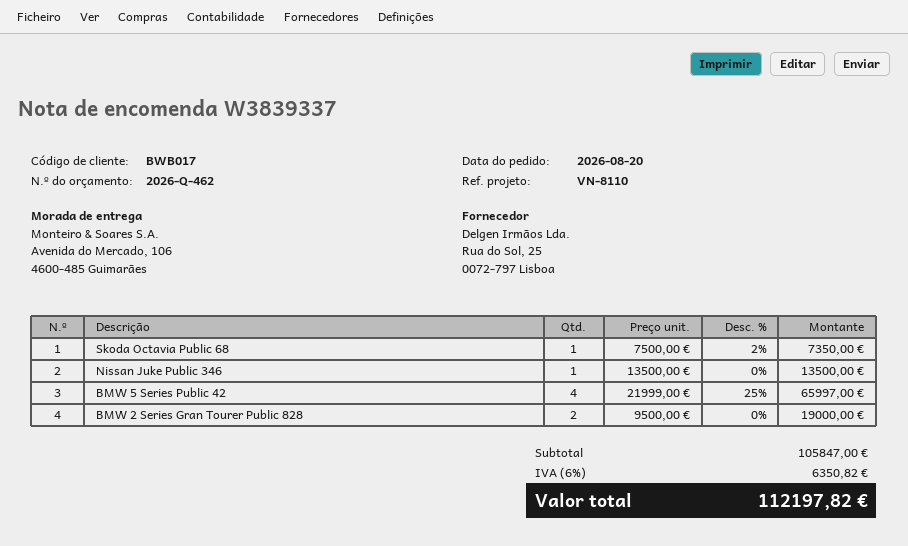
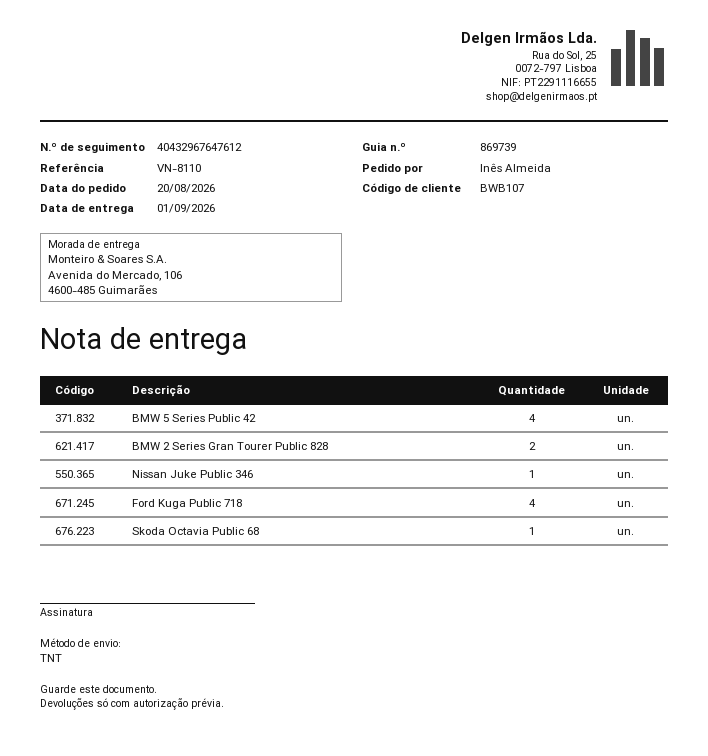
customer number: BWB017 -> BWB107
Ford Kuga Public 718: none -> 4

